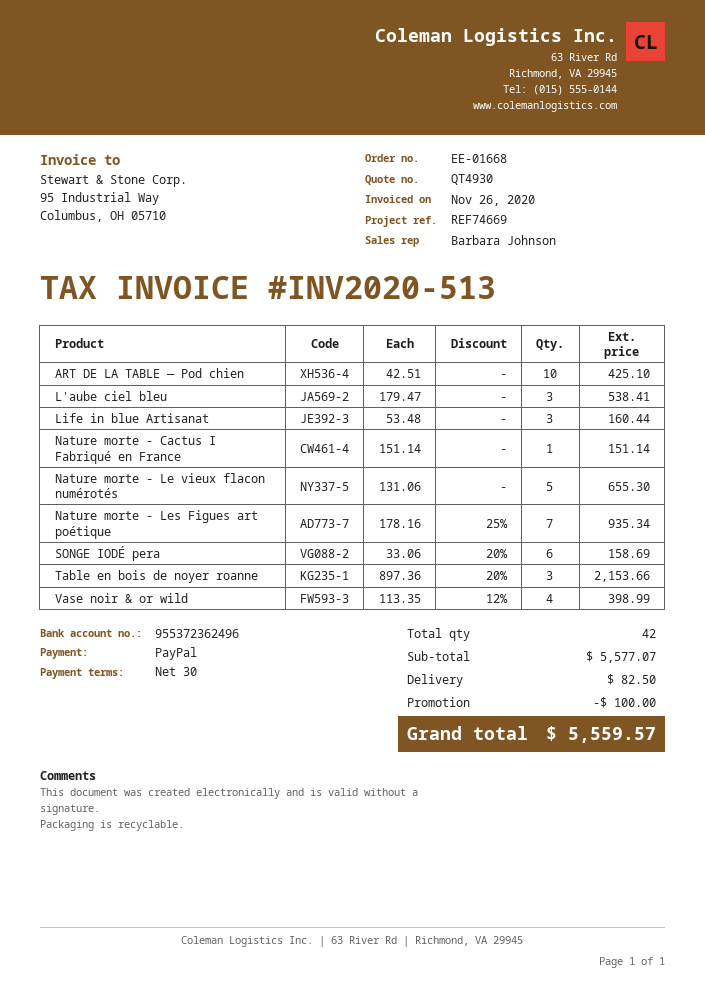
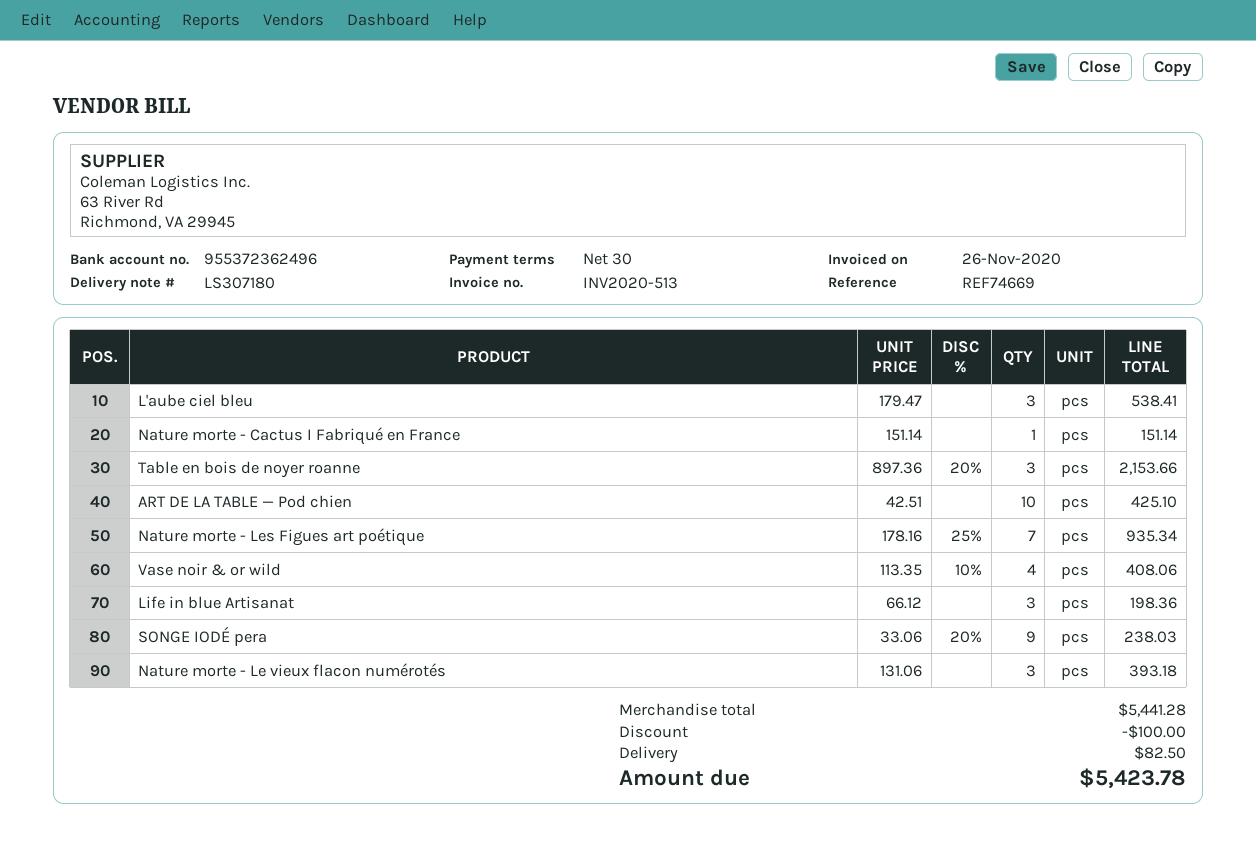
Life in blue Artisanat: 3 x 53.48 = 160.44 -> 3 x 66.12 = 198.36
Nature morte - Le vieux flacon numérotés: 5 x 131.06 = 655.30 -> 3 x 131.06 = 393.18
SONGE IODÉ pera: 6 x 33.06 - 20% = 158.69 -> 9 x 33.06 - 20% = 238.03
Vase noir & or wild: 4 x 113.35 - 12% = 398.99 -> 4 x 113.35 - 10% = 408.06
subtotal: 5577.07 -> 5441.28
total: 5559.57 -> 5423.78

